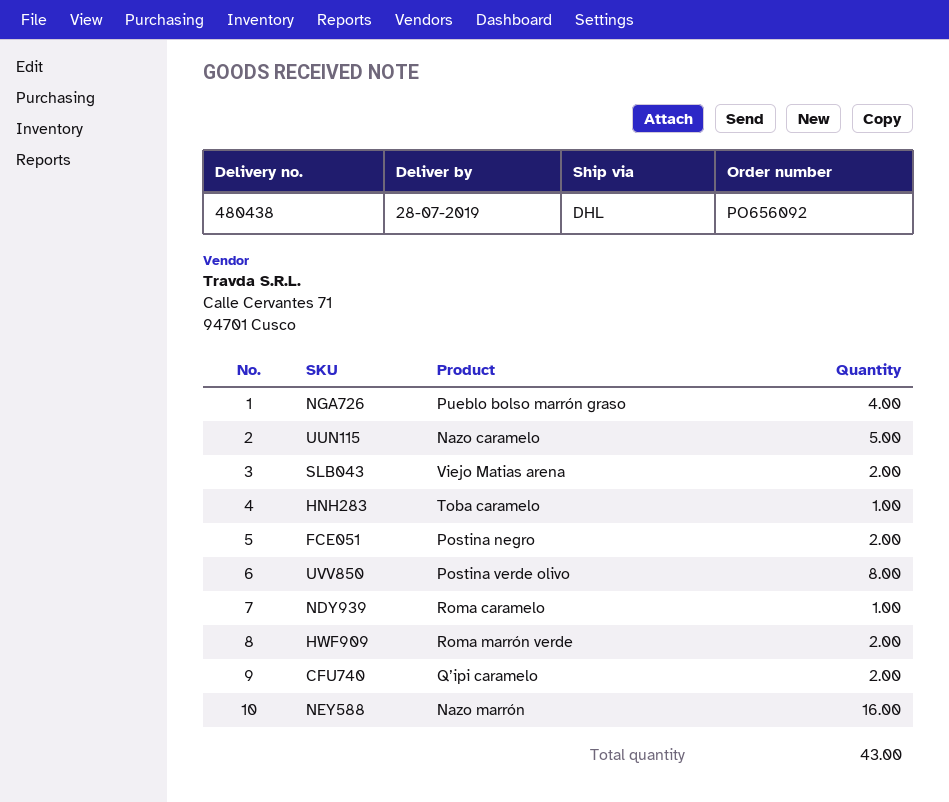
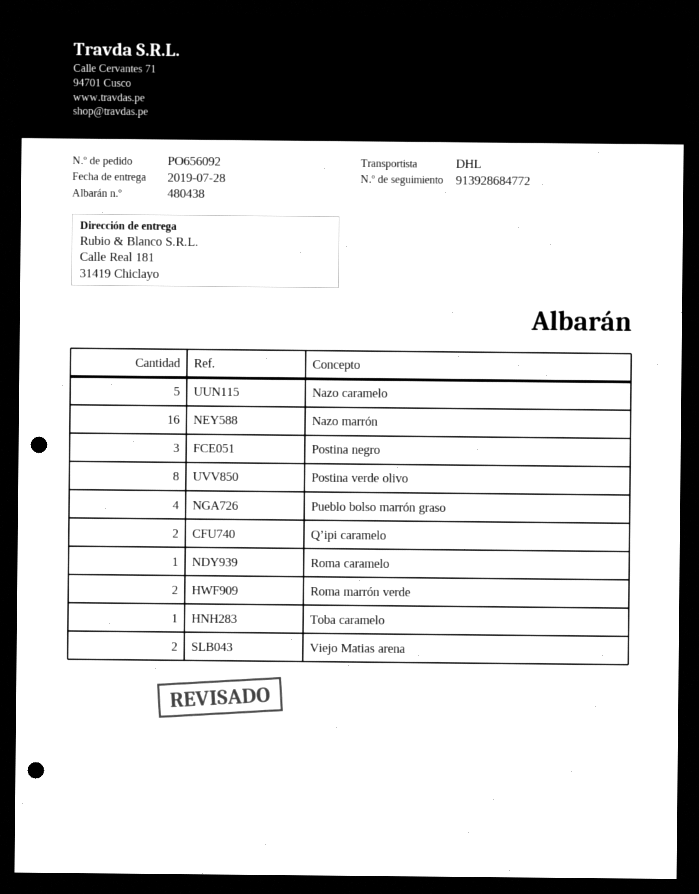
Postina negro: 2 -> 3

